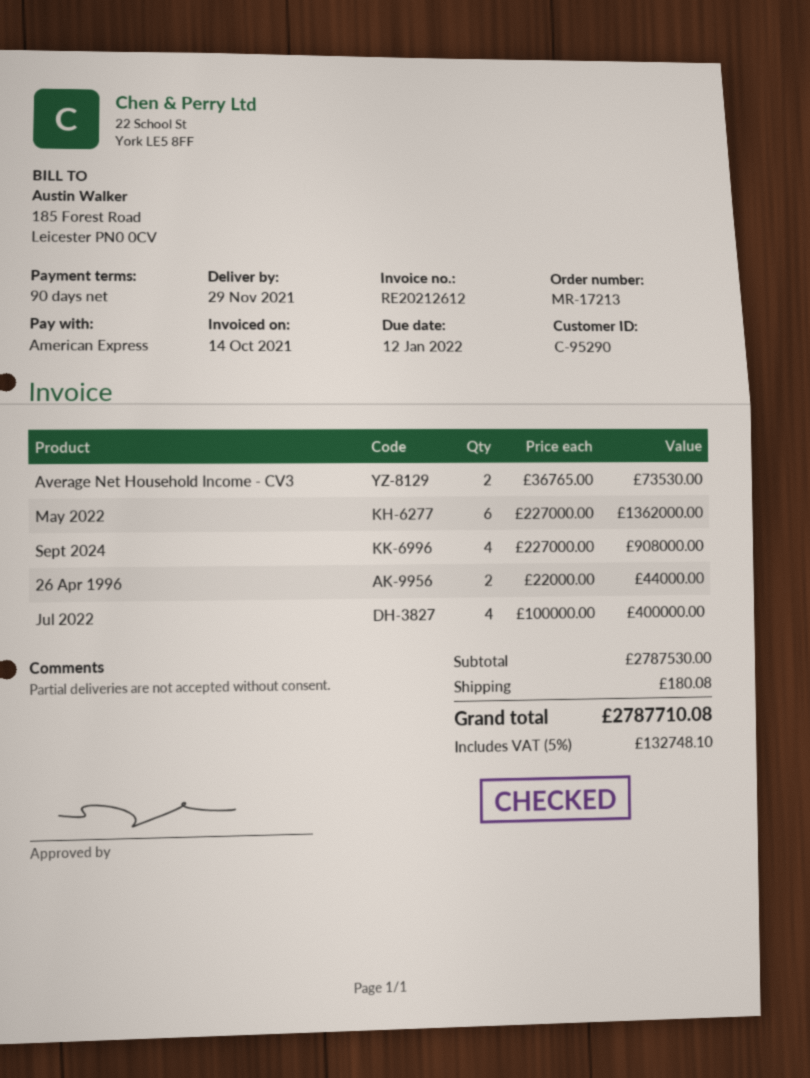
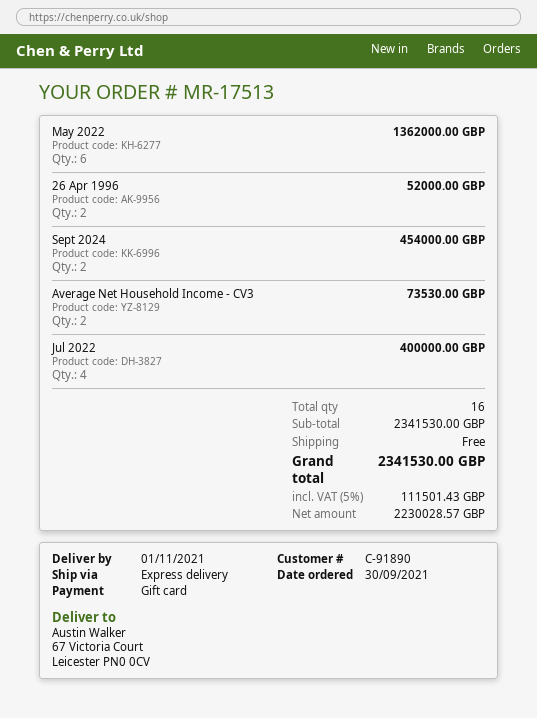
order number: MR-17213 -> MR-17513
delivery date: 2021-11-29 -> 2021-11-01
customer number: C-95290 -> C-91890
payment method: American Express -> gift card
Sept 2024: 4 for 908000.00 -> 2 for 454000.00
26 Apr 1996: 2 for 44000.00 -> 2 for 52000.00
subtotal: 2787530.00 -> 2341530.00
shipping: 180.08 -> 0.00
tax: 5% = 132748.10 -> 5% = 111501.43
total: 2787710.08 -> 2341530.00

